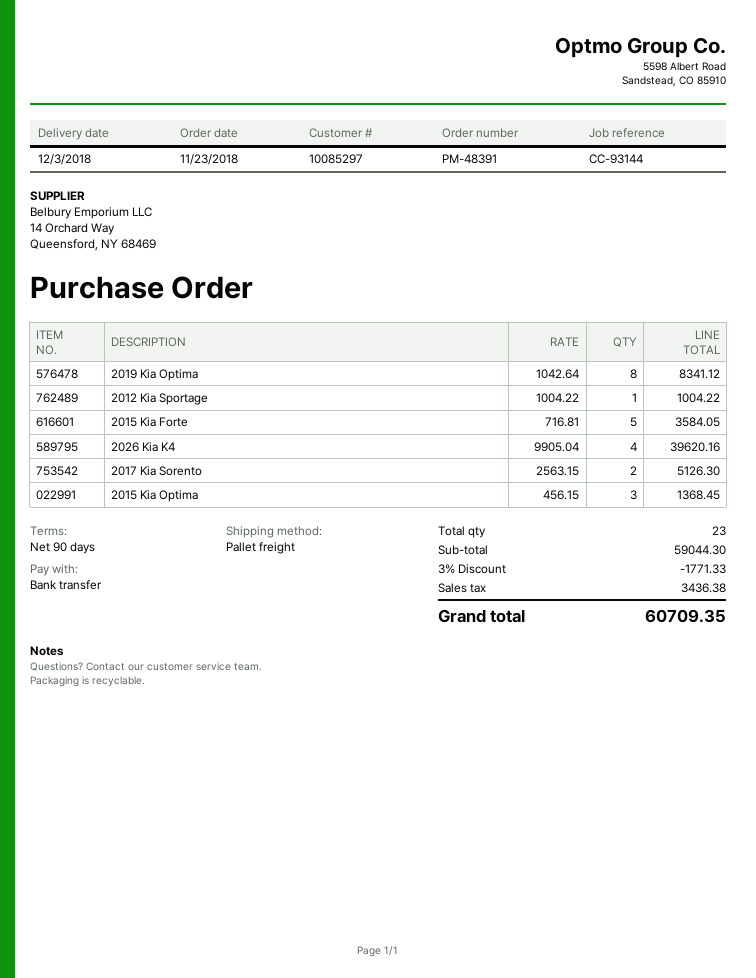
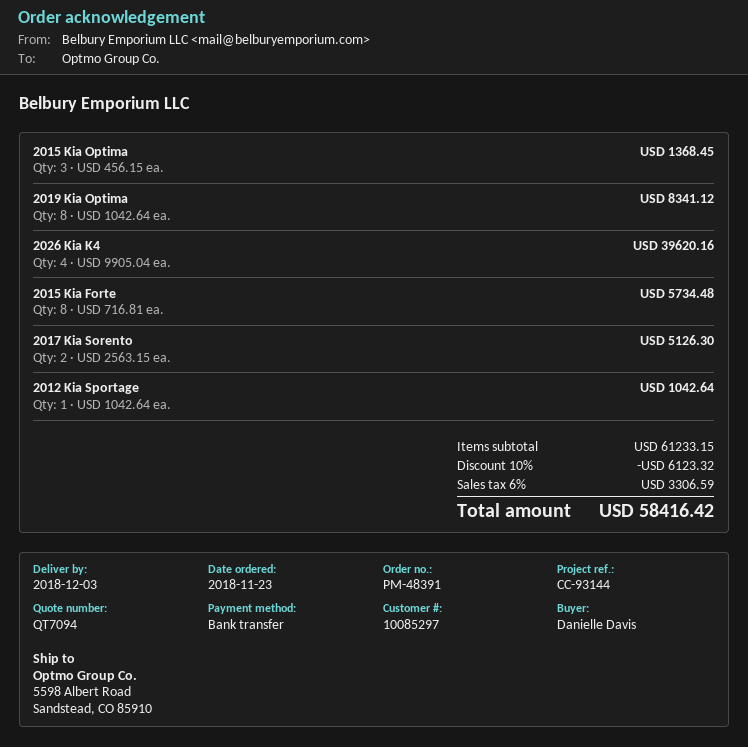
2012 Kia Sportage: 1 x 1004.22 = 1004.22 -> 1 x 1042.64 = 1042.64
2015 Kia Forte: 5 x 716.81 = 3584.05 -> 8 x 716.81 = 5734.48
subtotal: 59044.30 -> 61233.15
discount: 3% = 1771.33 -> 10% = 6123.32
tax: 3436.38 -> 3306.59
total: 60709.35 -> 58416.42

